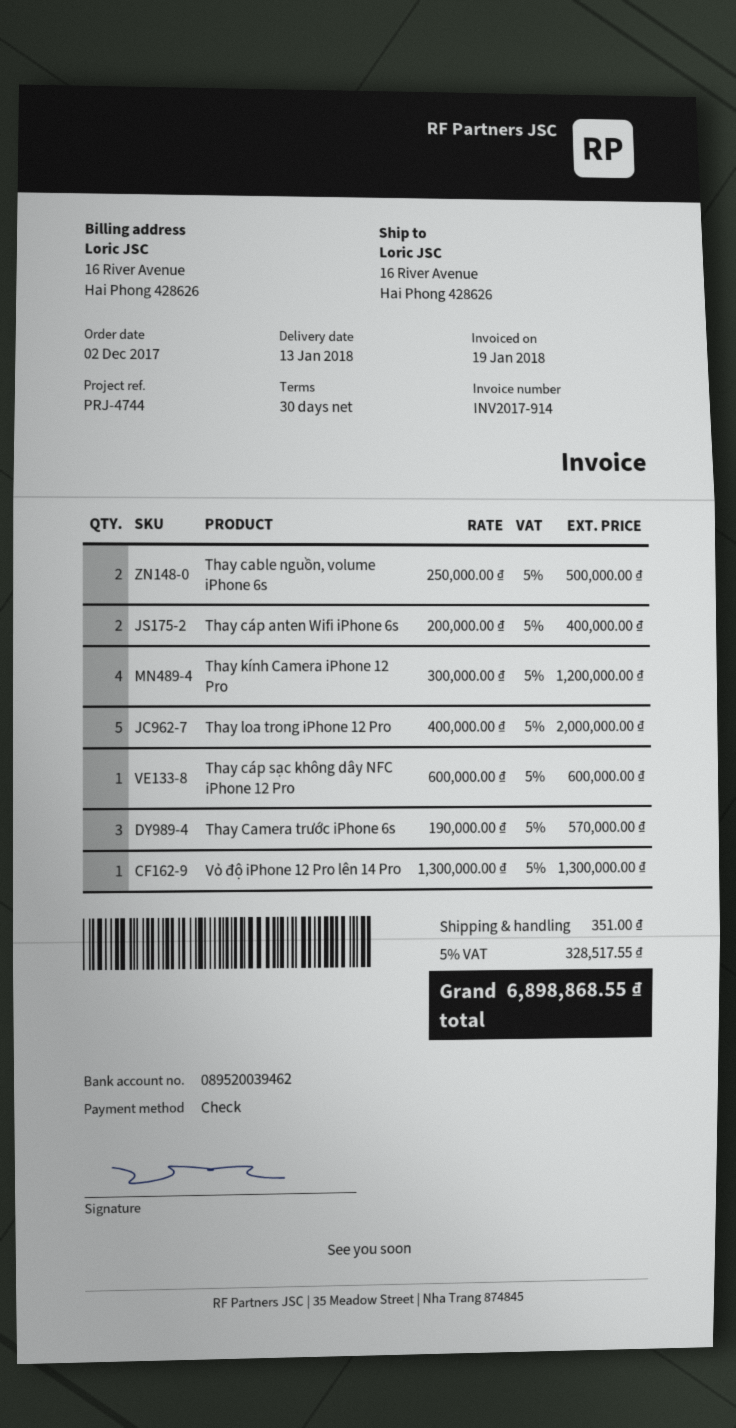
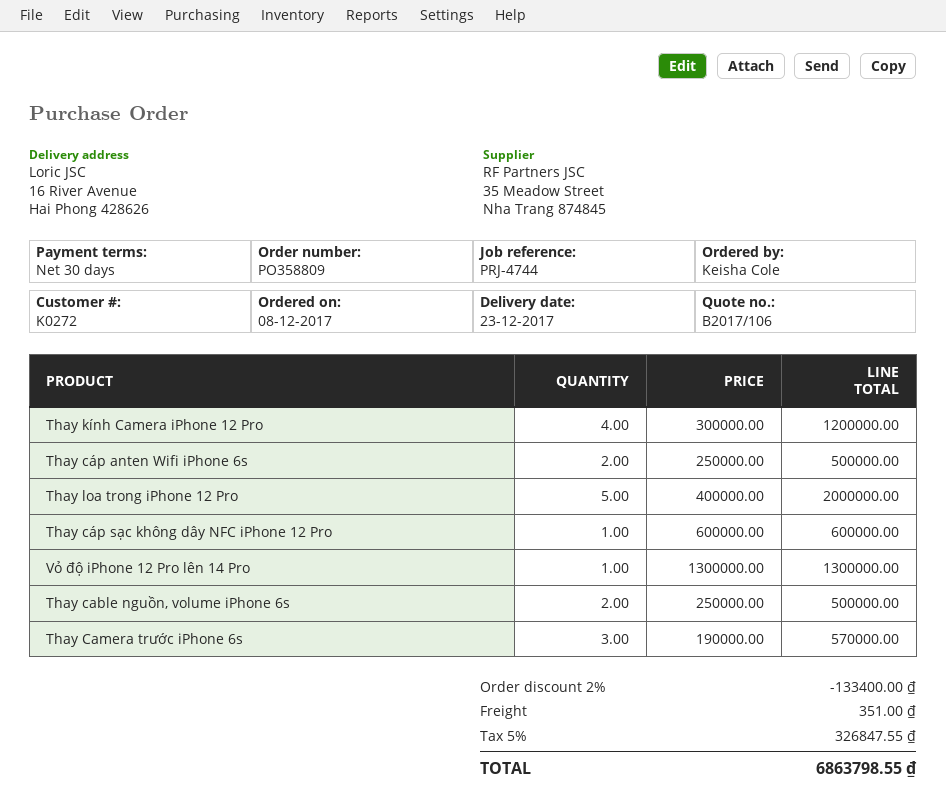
order date: 2017-12-02 -> 2017-12-08
delivery date: 2018-01-13 -> 2017-12-23
Thay cáp anten Wifi iPhone 6s: 2 x 200000.00 = 400000.00 -> 2 x 250000.00 = 500000.00
discount: none -> 2% = 133400.00
tax: 5% = 328517.55 -> 5% = 326847.55
total: 6898868.55 -> 6863798.55

